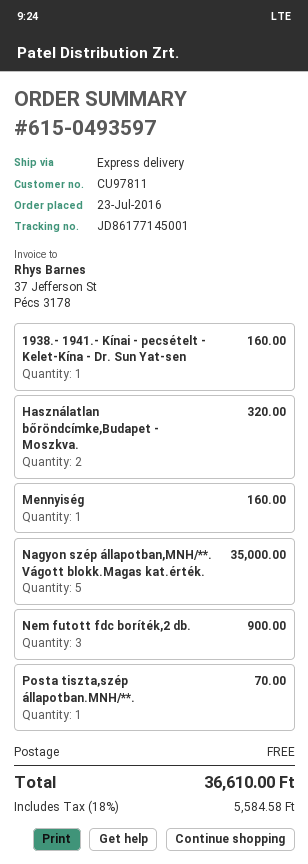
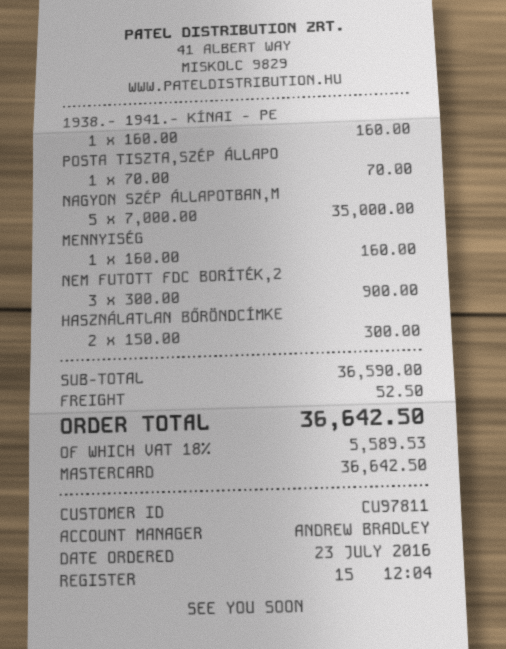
Használatlan bőröndcímke,Budapet - Moszkva.: 2 for 320.00 -> 2 for 300.00
shipping: 0.00 -> 52.50
tax: 18% = 5584.58 -> 18% = 5589.53
total: 36610.00 -> 36642.50

